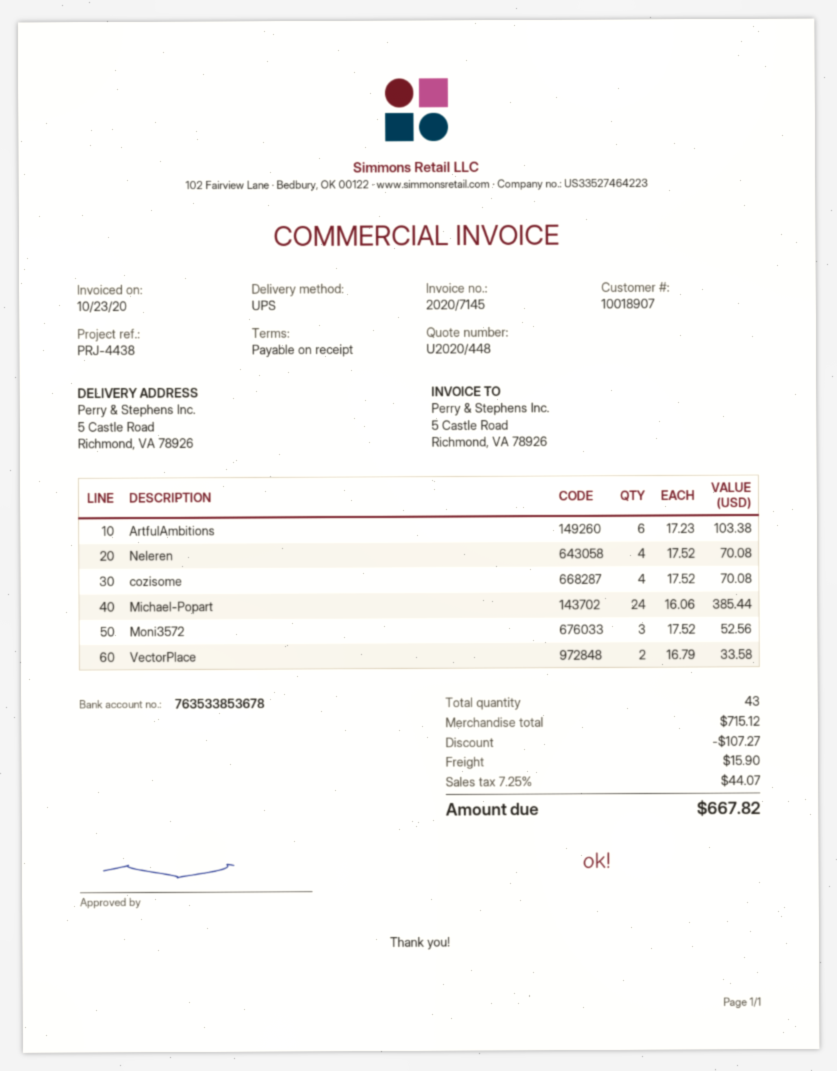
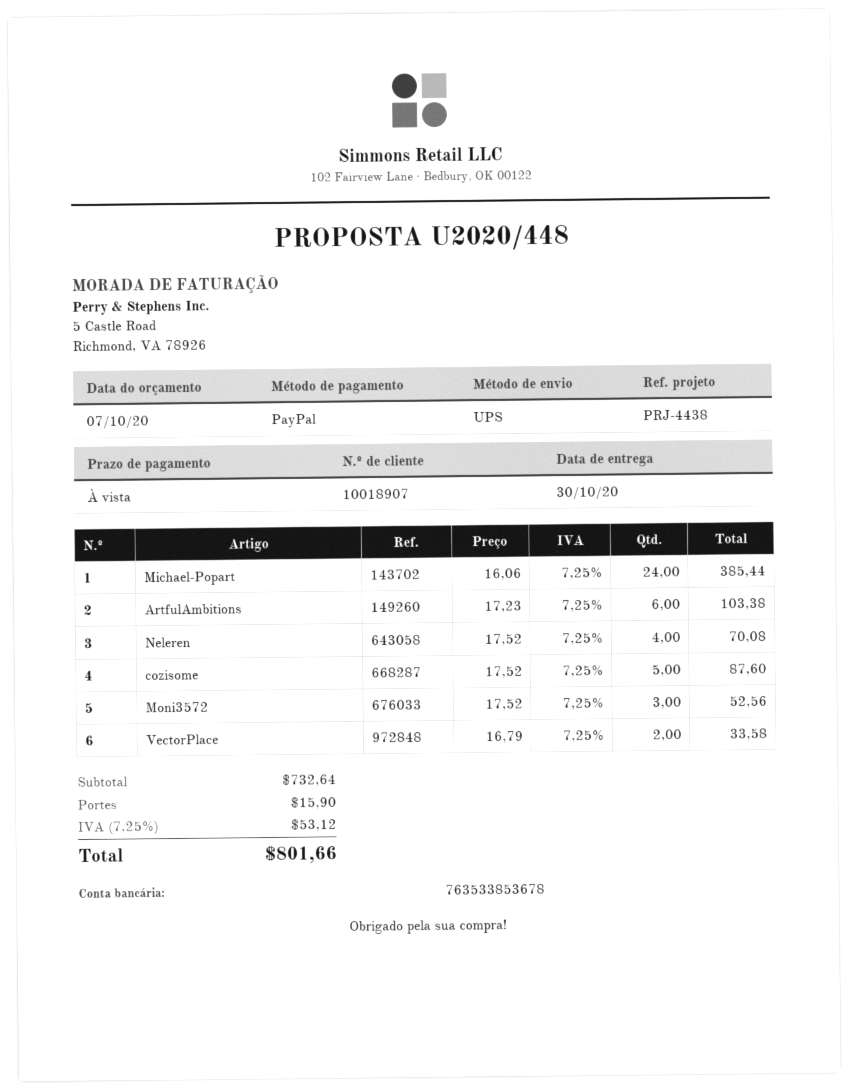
cozisome: 4 x 17.52 = 70.08 -> 5 x 17.52 = 87.60
subtotal: 715.12 -> 732.64
discount: 107.27 -> none
tax: 7.25% = 44.07 -> 7.25% = 53.12
total: 667.82 -> 801.66

